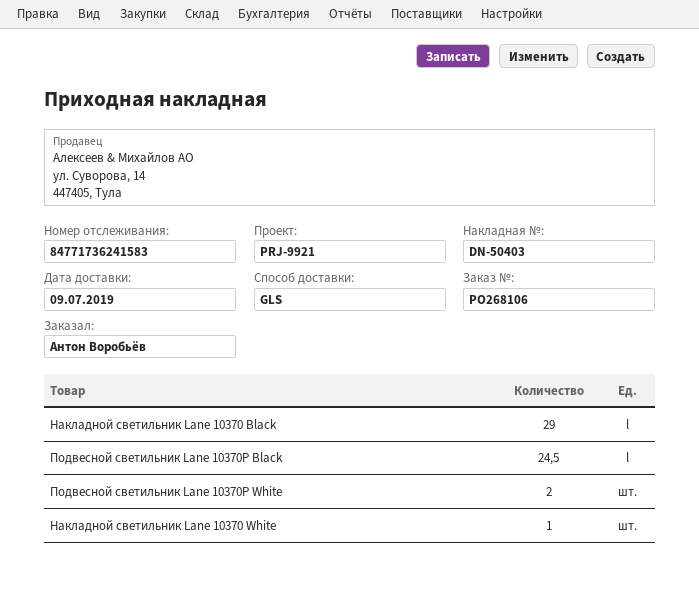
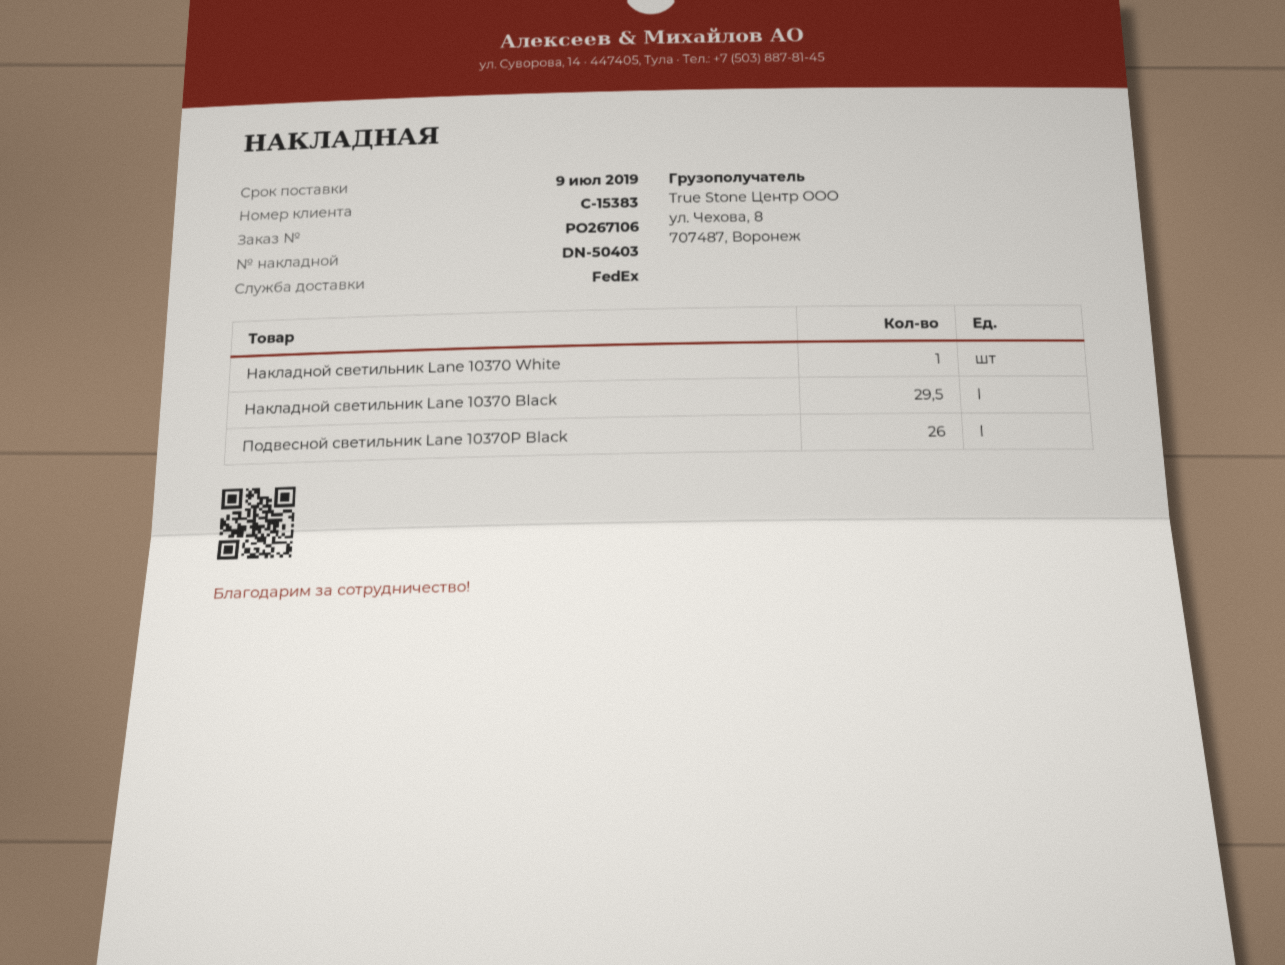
order number: PO268106 -> PO267106
shipping method: GLS -> FedEx
Накладной светильник Lane 10370 Black: 29 -> 29.5
Подвесной светильник Lane 10370P Black: 24.5 -> 26
Подвесной светильник Lane 10370P White: 2 -> none

